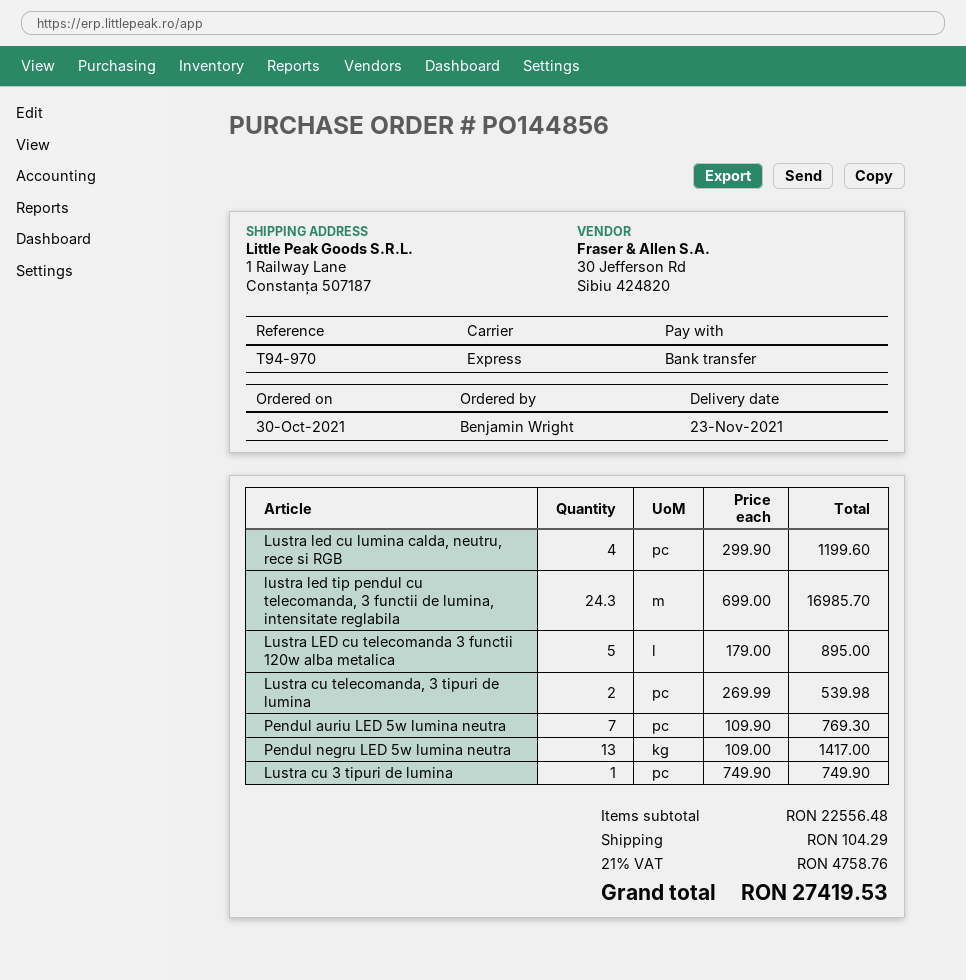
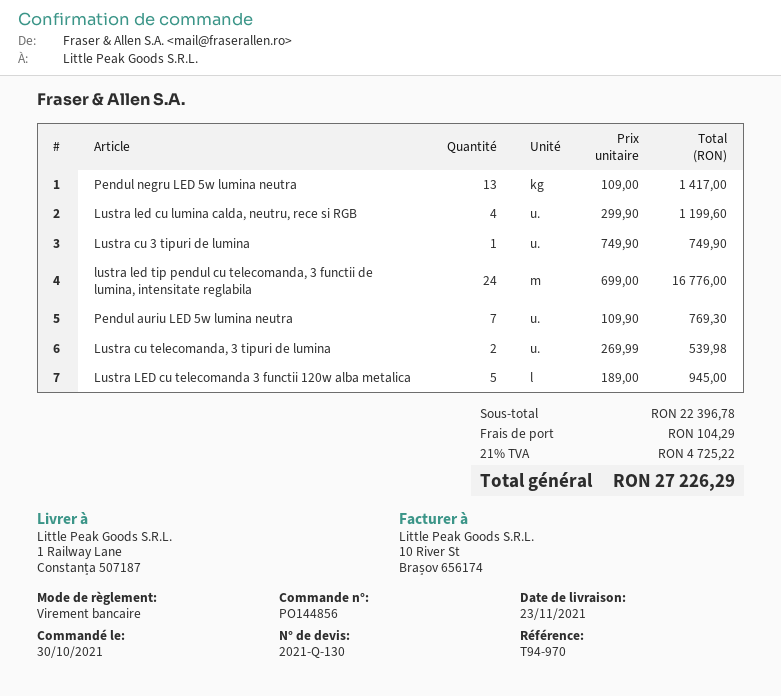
lustra led tip pendul cu telecomanda, 3 functii de lumina, intensitate reglabila: 24.3 x 699.00 = 16985.70 -> 24 x 699.00 = 16776.00
Lustra LED cu telecomanda 3 functii 120w alba metalica: 5 x 179.00 = 895.00 -> 5 x 189.00 = 945.00
subtotal: 22556.48 -> 22396.78
tax: 21% = 4758.76 -> 21% = 4725.22
total: 27419.53 -> 27226.29

